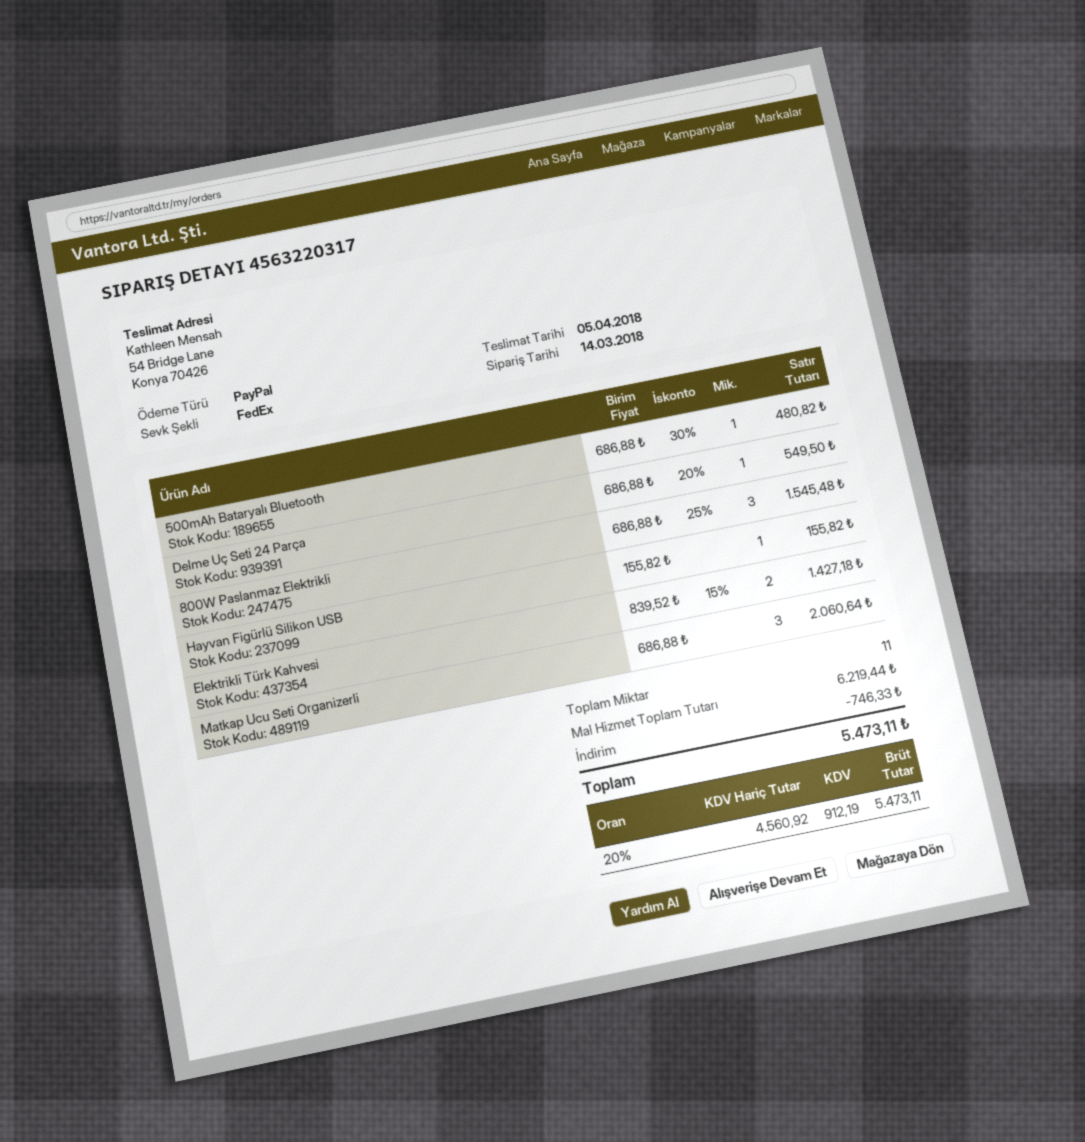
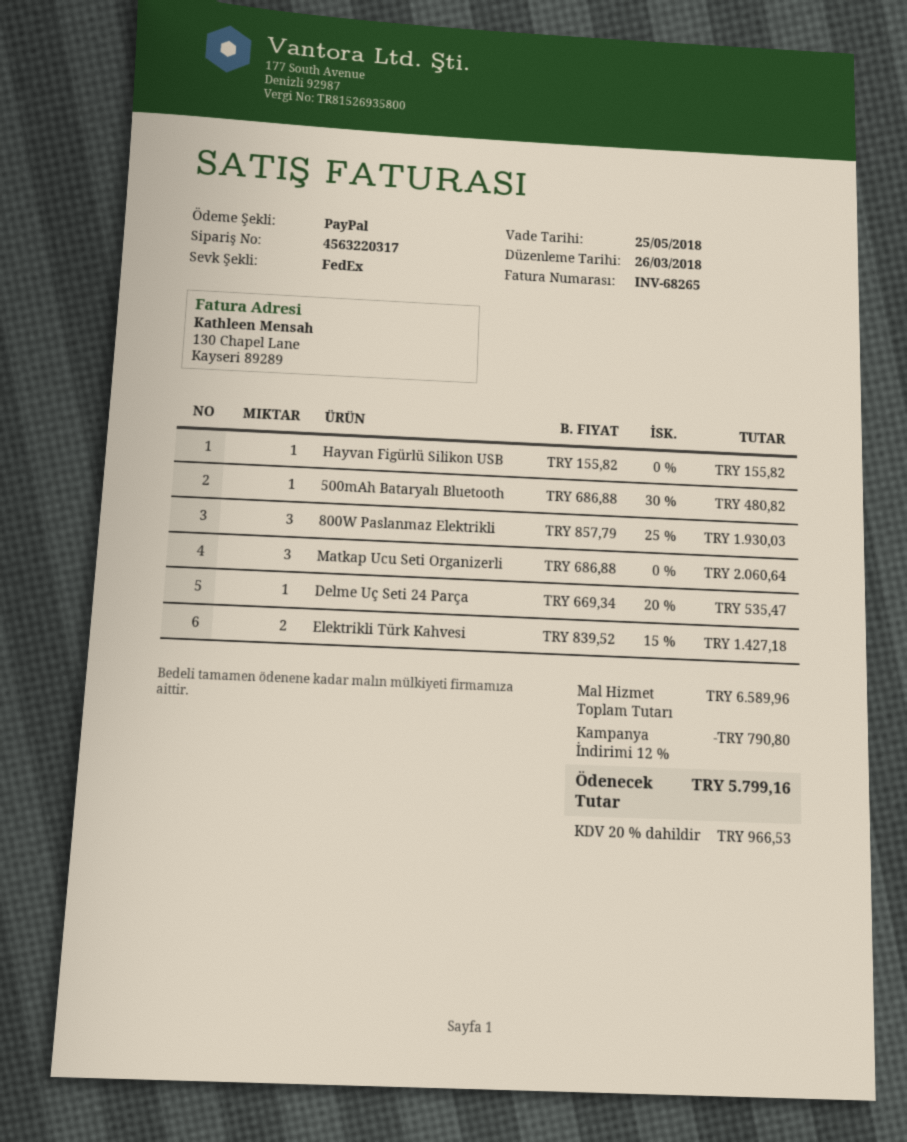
Delme Uç Seti 24 Parça: 1 x 686.88 - 20% = 549.50 -> 1 x 669.34 - 20% = 535.47
800W Paslanmaz Elektrikli: 3 x 686.88 - 25% = 1545.48 -> 3 x 857.79 - 25% = 1930.03
subtotal: 6219.44 -> 6589.96
discount: 746.33 -> 790.80
tax: 20% = 912.19 -> 20% = 966.53
total: 5473.11 -> 5799.16

